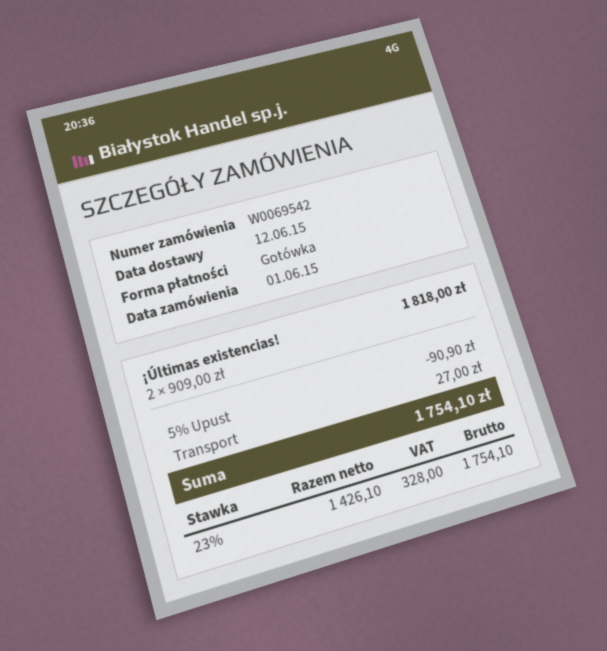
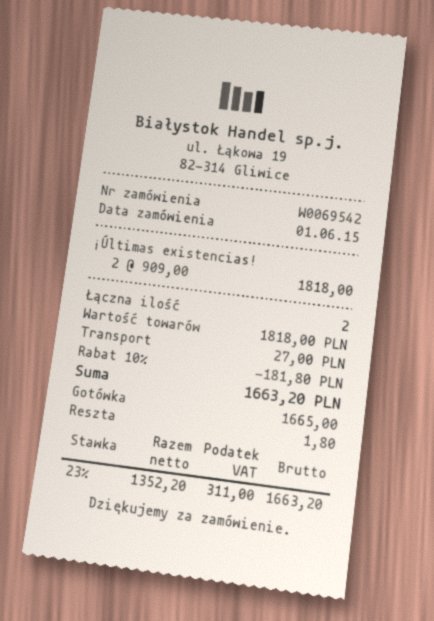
discount: 5% = 90.90 -> 10% = 181.80
net: 1426.10 -> 1352.20
tax: 23% = 328.00 -> 23% = 311.00
total: 1754.10 -> 1663.20

